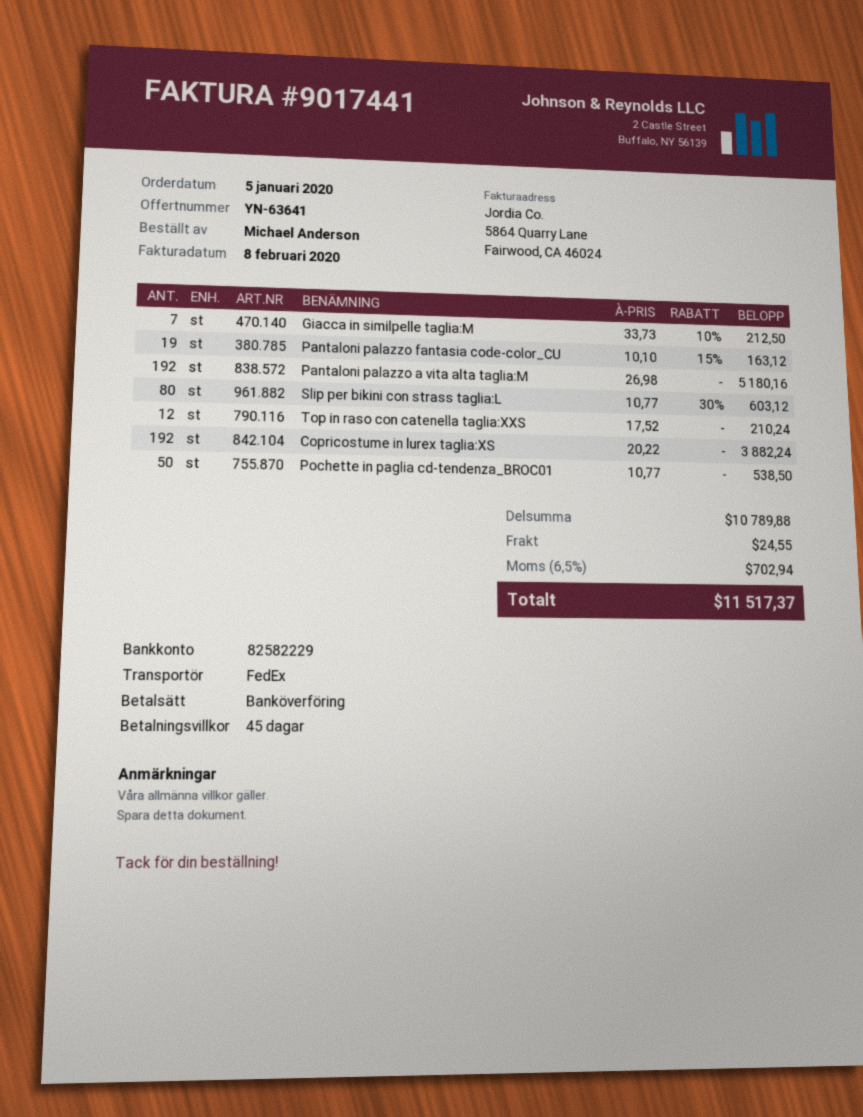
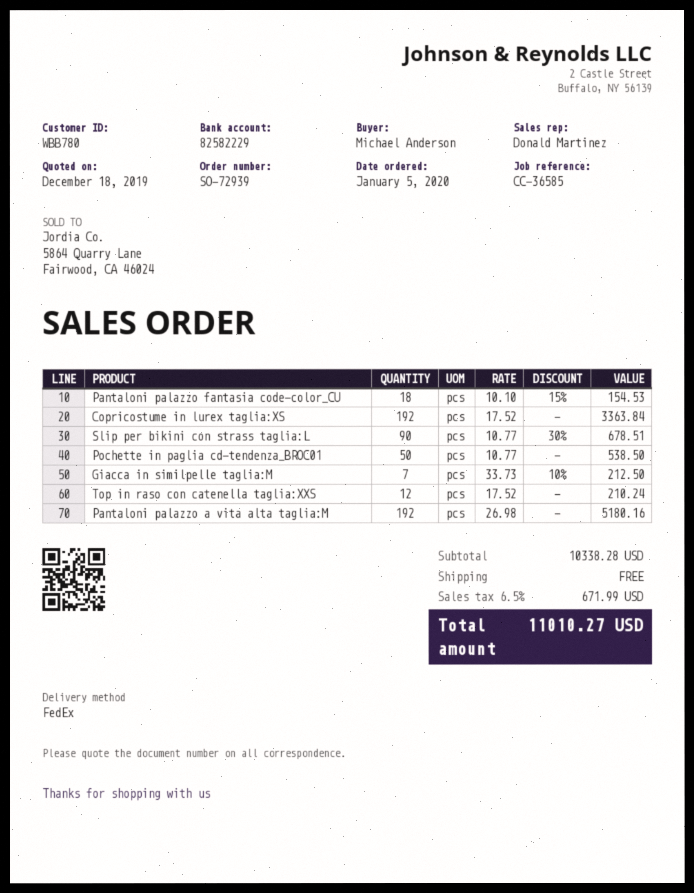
Pantaloni palazzo fantasia code-color_CU: 19 x 10.10 - 15% = 163.12 -> 18 x 10.10 - 15% = 154.53
Slip per bikini con strass taglia:L: 80 x 10.77 - 30% = 603.12 -> 90 x 10.77 - 30% = 678.51
Copricostume in lurex taglia:XS: 192 x 20.22 = 3882.24 -> 192 x 17.52 = 3363.84
subtotal: 10789.88 -> 10338.28
shipping: 24.55 -> 0.00
tax: 6.5% = 702.94 -> 6.5% = 671.99
total: 11517.37 -> 11010.27

